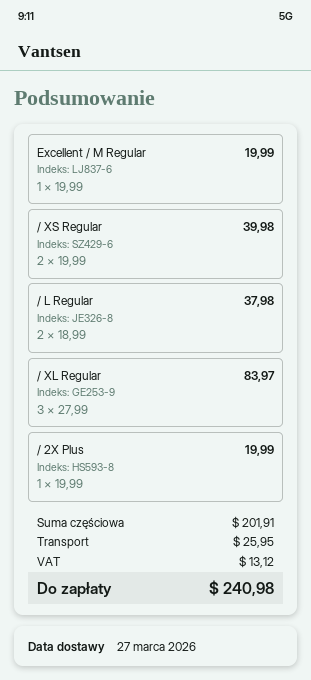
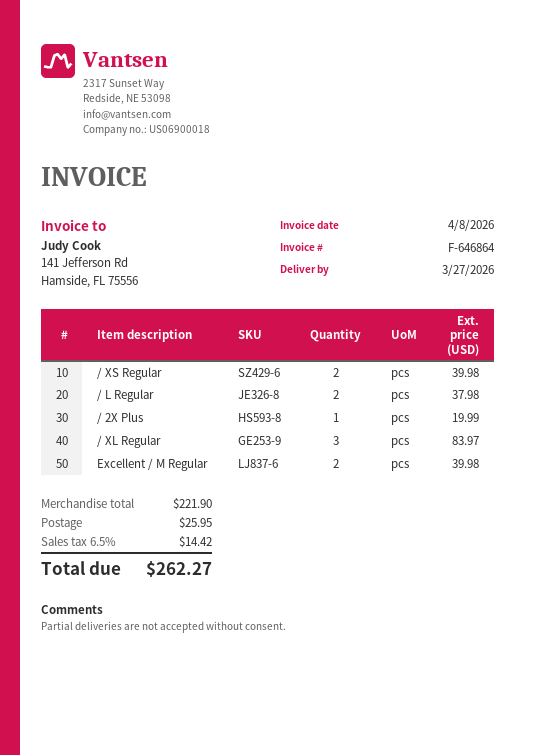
Excellent / M Regular: 1 for 19.99 -> 2 for 39.98
subtotal: 201.91 -> 221.90
tax: 13.12 -> 14.42
total: 240.98 -> 262.27

